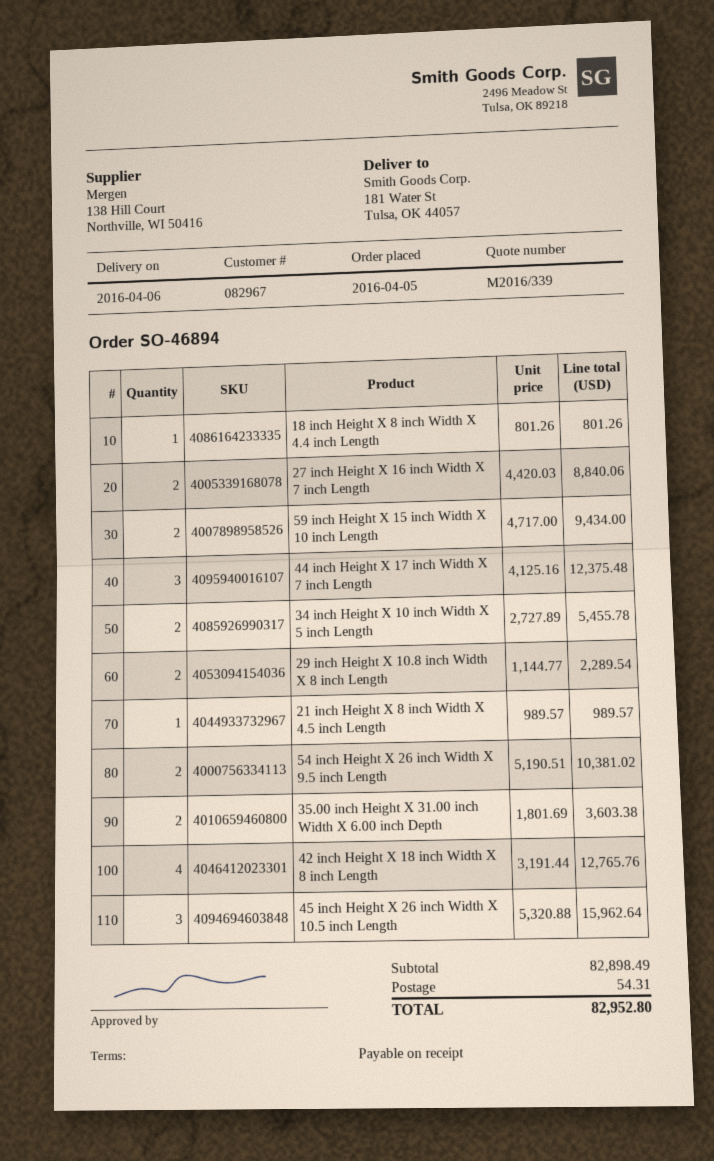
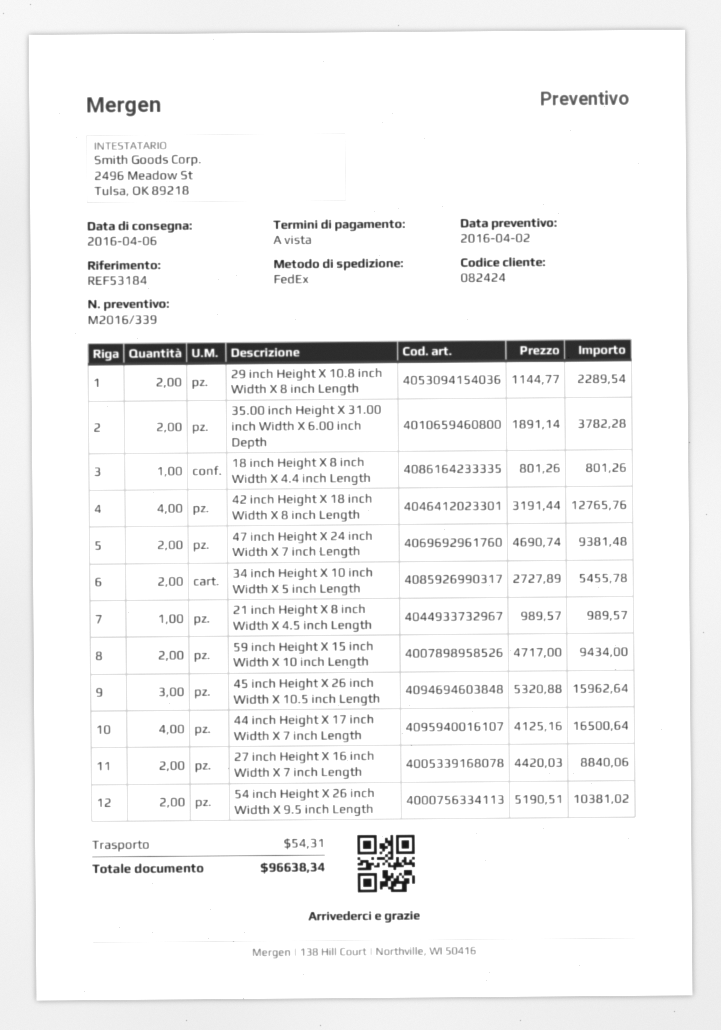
customer number: 082967 -> 082424
44 inch Height X 17 inch Width X 7 inch Length: 3 x 4125.16 = 12375.48 -> 4 x 4125.16 = 16500.64
35.00 inch Height X 31.00 inch Width X 6.00 inch Depth: 2 x 1801.69 = 3603.38 -> 2 x 1891.14 = 3782.28
47 inch Height X 24 inch Width X 7 inch Length: none -> 2 x 4690.74 = 9381.48
total: 82952.80 -> 96638.34

